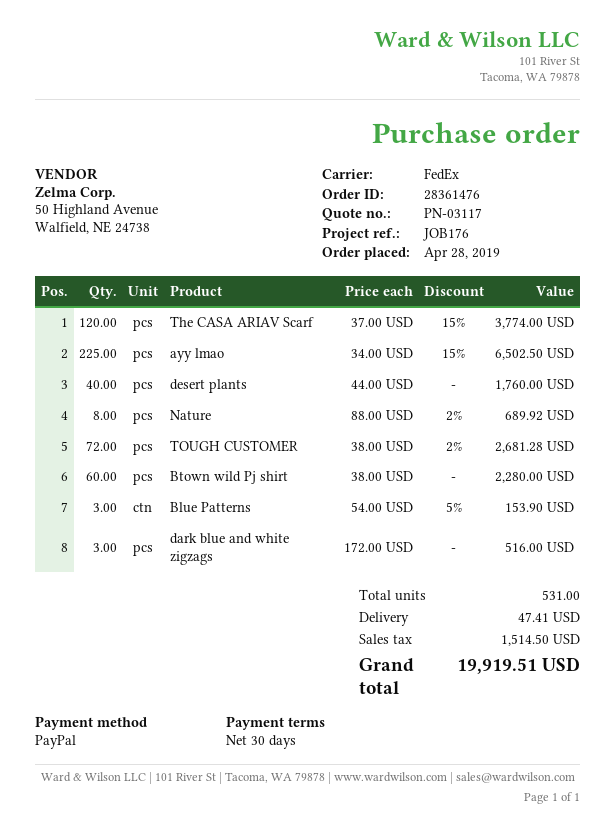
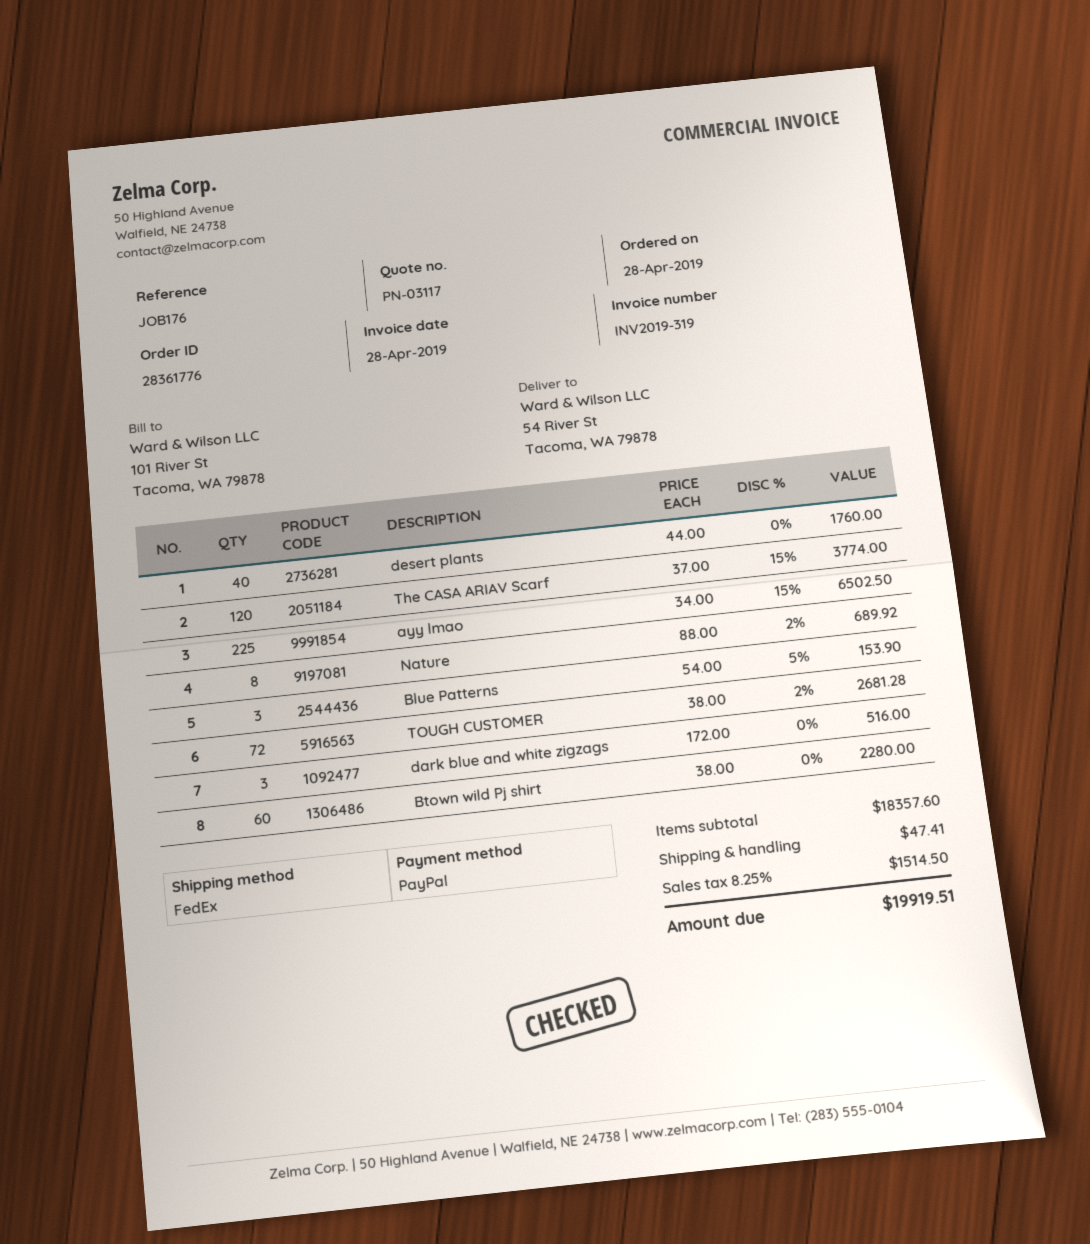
order number: 28361476 -> 28361776

